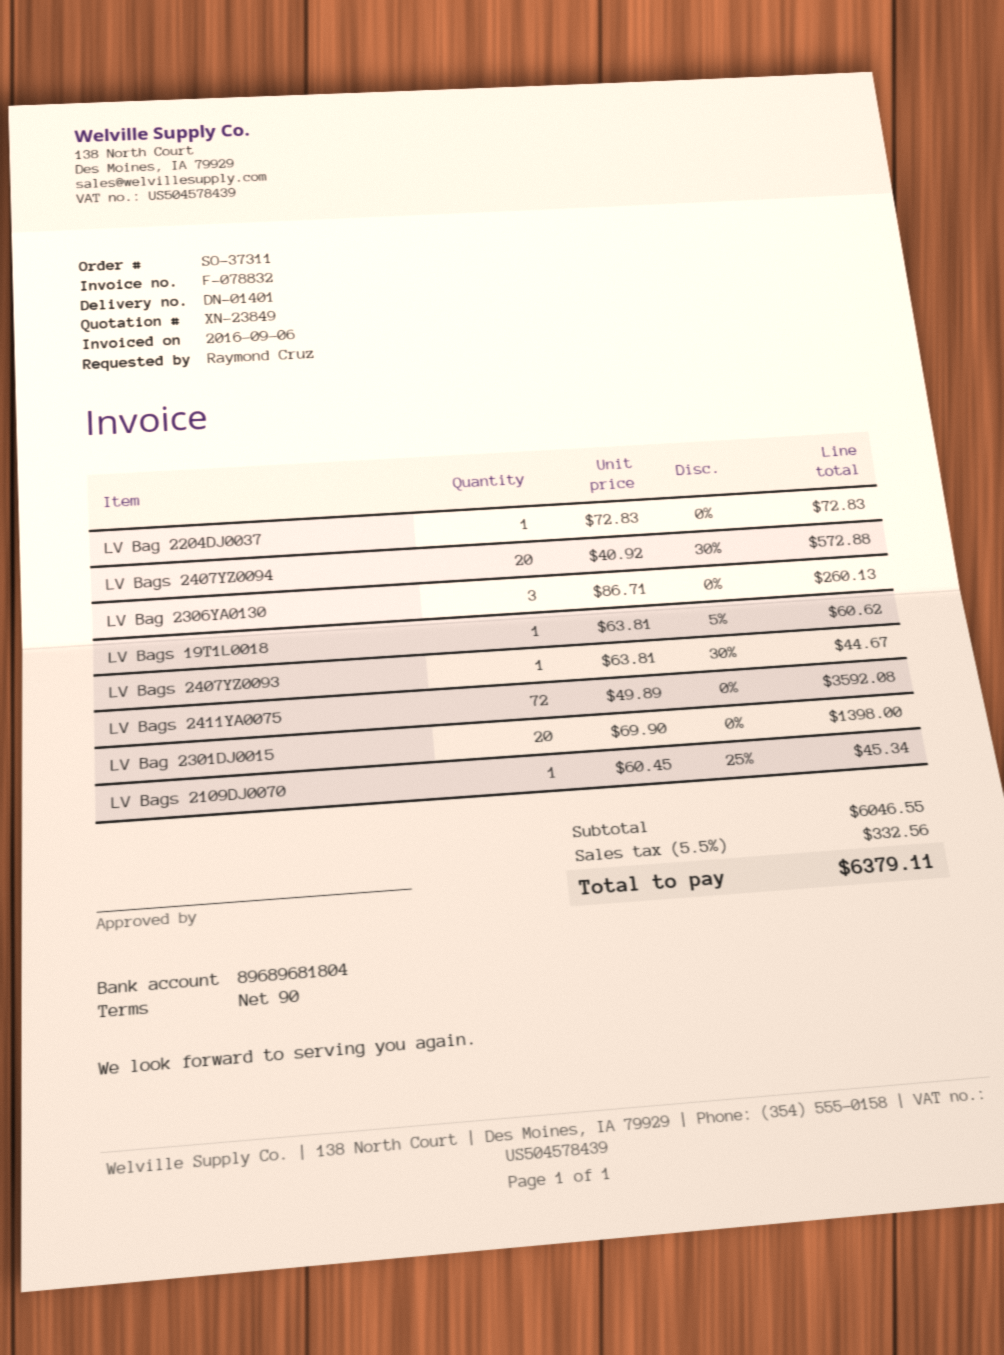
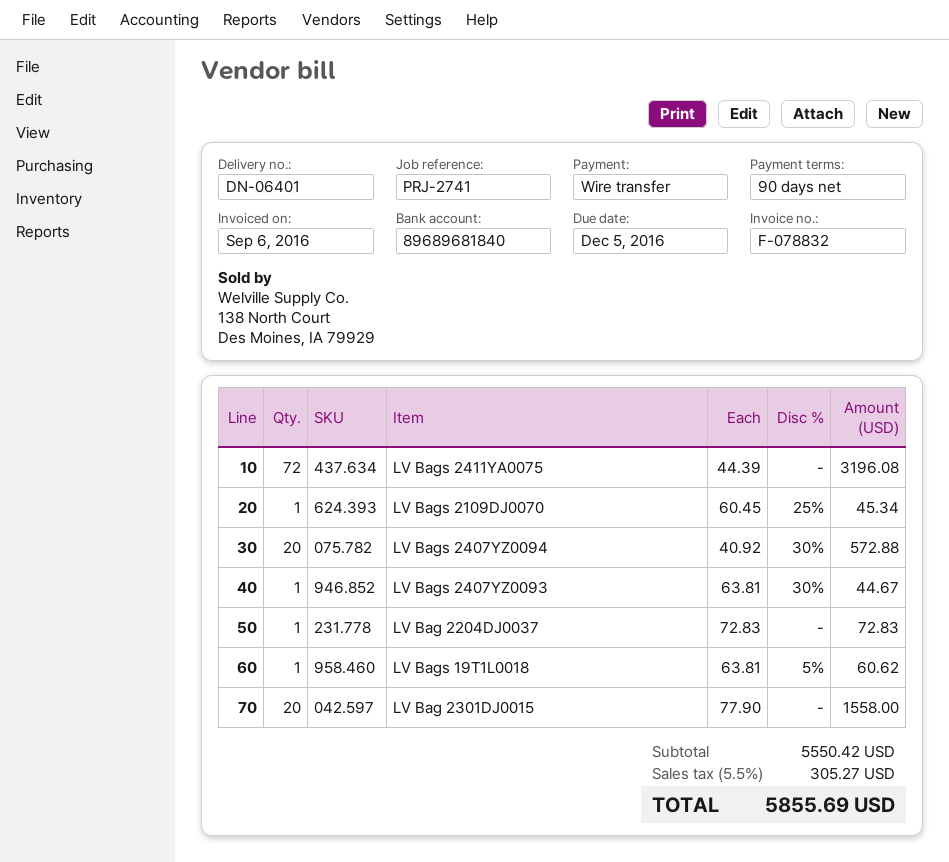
delivery note number: DN-01401 -> DN-06401
bank account: 89689681804 -> 89689681840
LV Bag 2306YA0130: 3 x 86.71 = 260.13 -> none
LV Bags 2411YA0075: 72 x 49.89 = 3592.08 -> 72 x 44.39 = 3196.08
LV Bag 2301DJ0015: 20 x 69.90 = 1398.00 -> 20 x 77.90 = 1558.00
subtotal: 6046.55 -> 5550.42
tax: 5.5% = 332.56 -> 5.5% = 305.27
total: 6379.11 -> 5855.69

